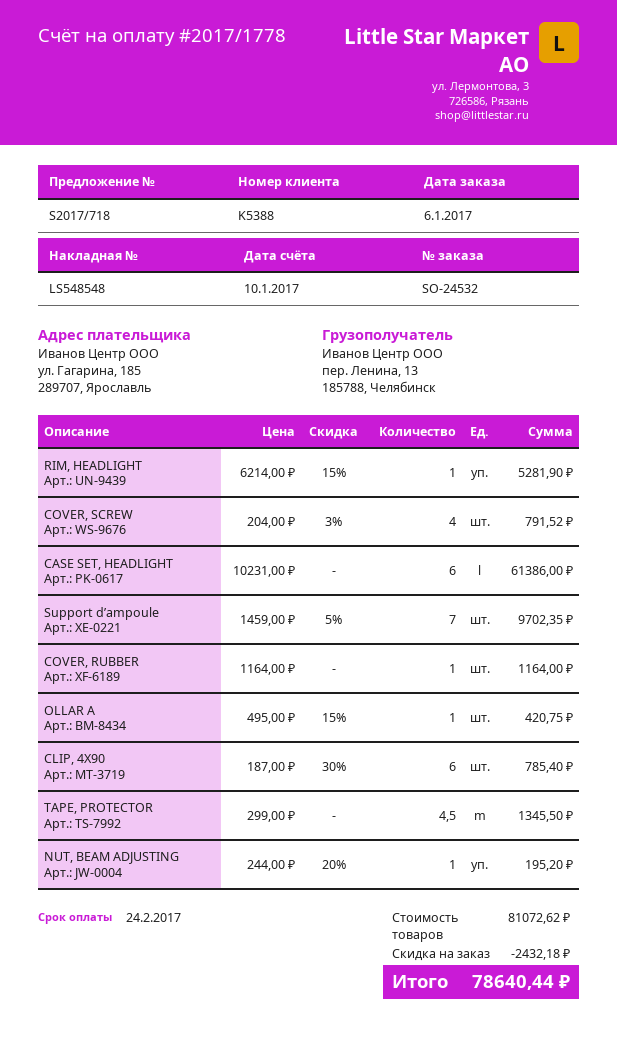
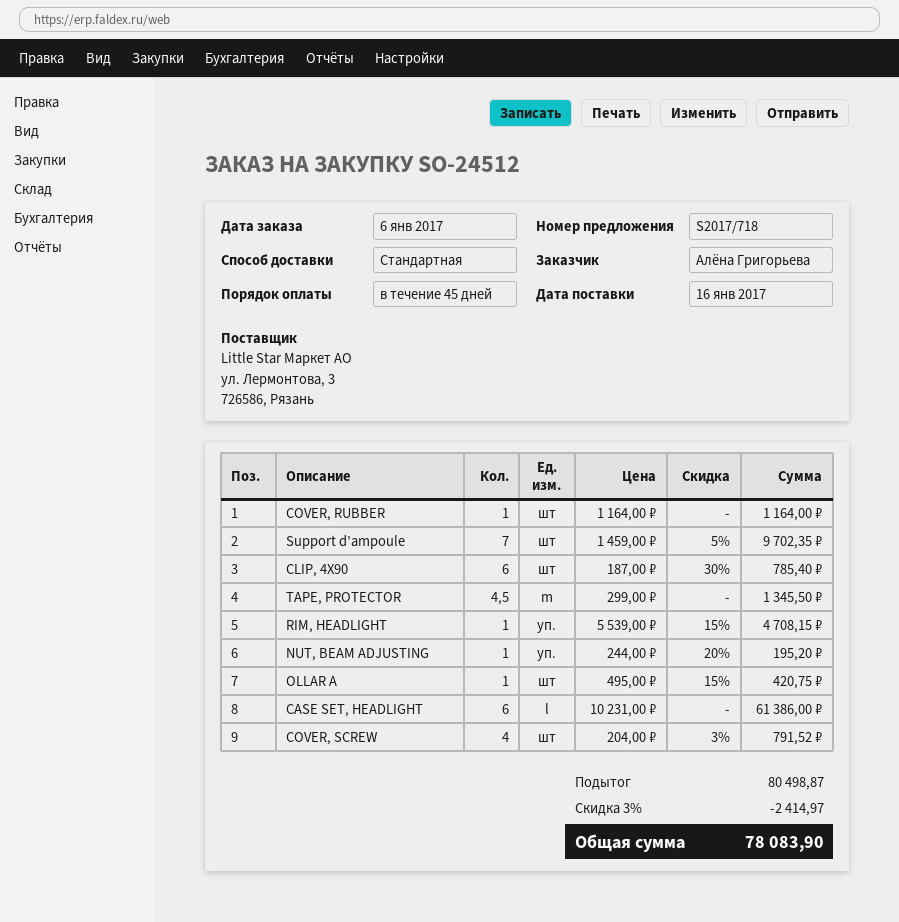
order number: SO-24532 -> SO-24512
RIM, HEADLIGHT: 1 x 6214.00 - 15% = 5281.90 -> 1 x 5539.00 - 15% = 4708.15
subtotal: 81072.62 -> 80498.87
discount: 2432.18 -> 2414.97
total: 78640.44 -> 78083.90

